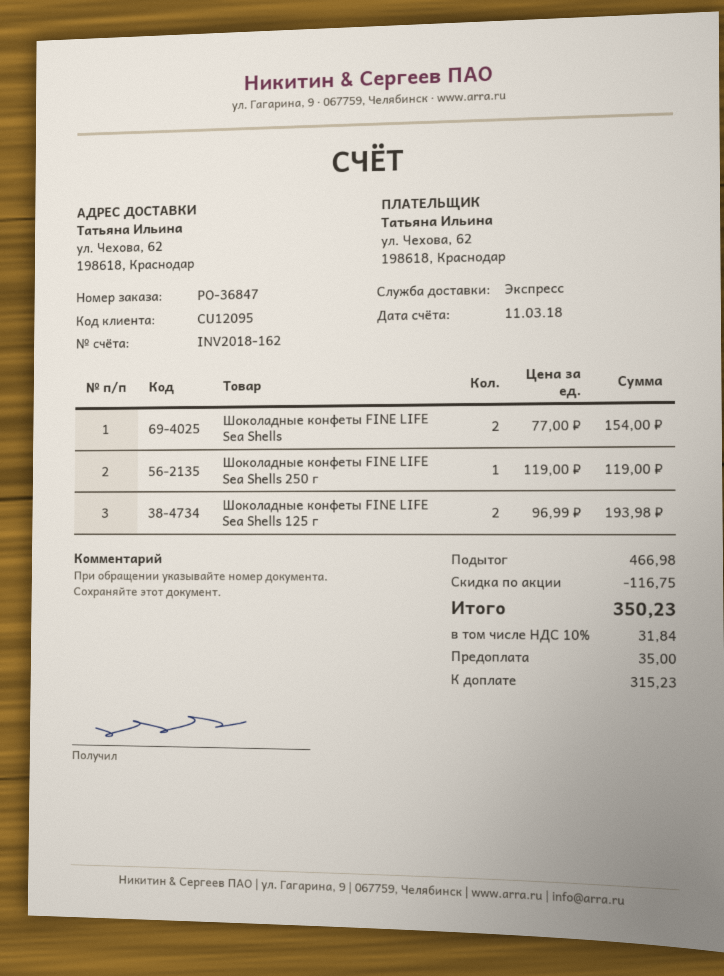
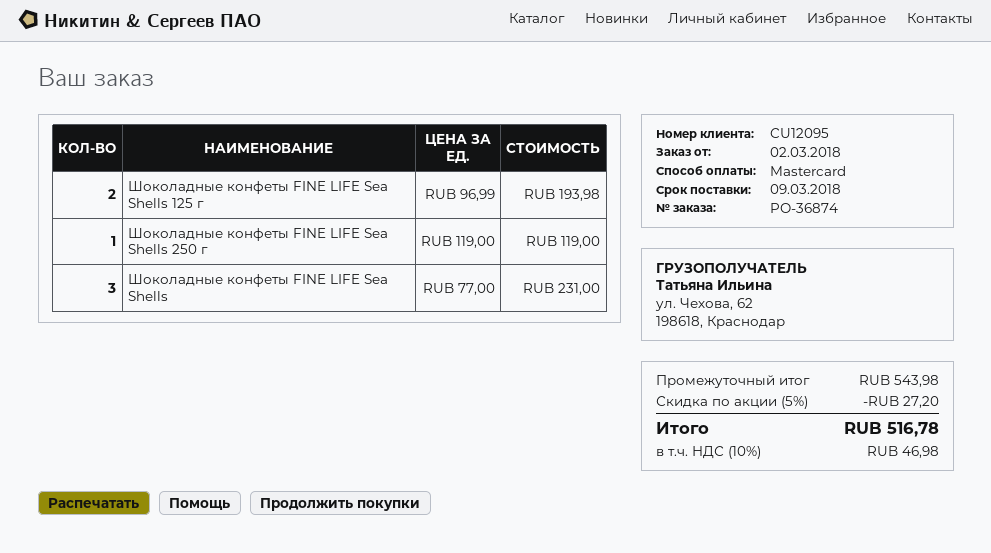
order number: PO-36847 -> PO-36874
Шоколадные конфеты FINE LIFE Sea Shells: 2 x 77.00 = 154.00 -> 3 x 77.00 = 231.00
subtotal: 466.98 -> 543.98
discount: 116.75 -> 27.20
tax: 10% = 31.84 -> 10% = 46.98
total: 350.23 -> 516.78

